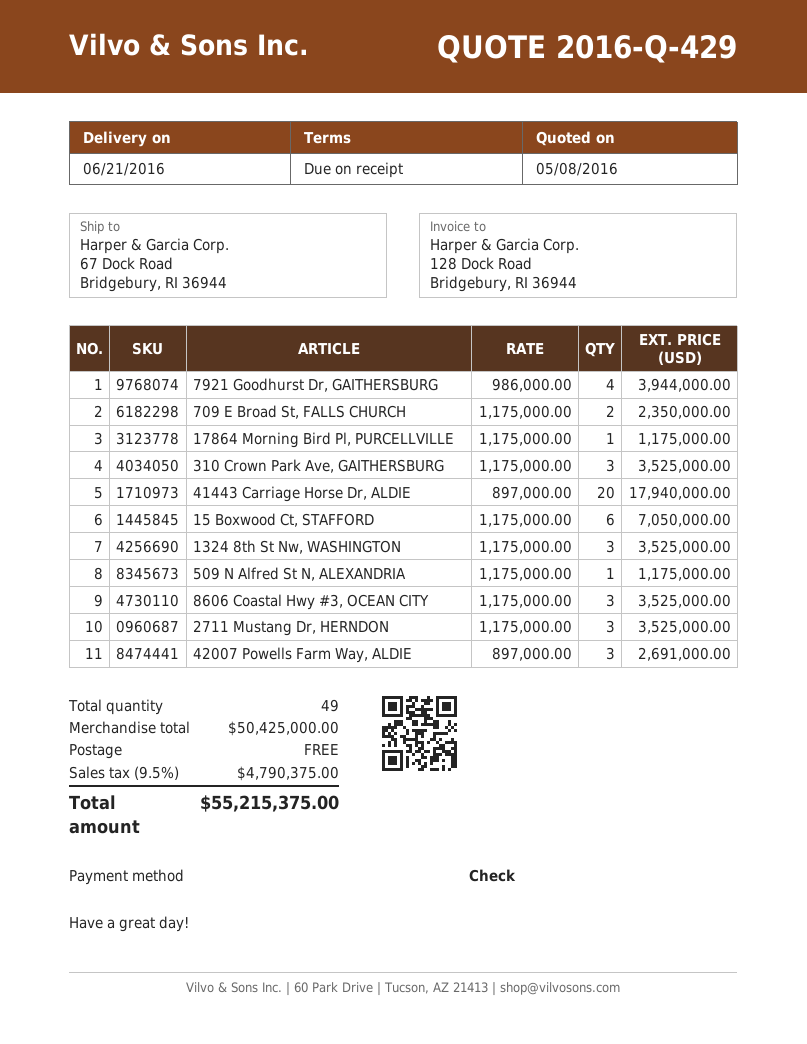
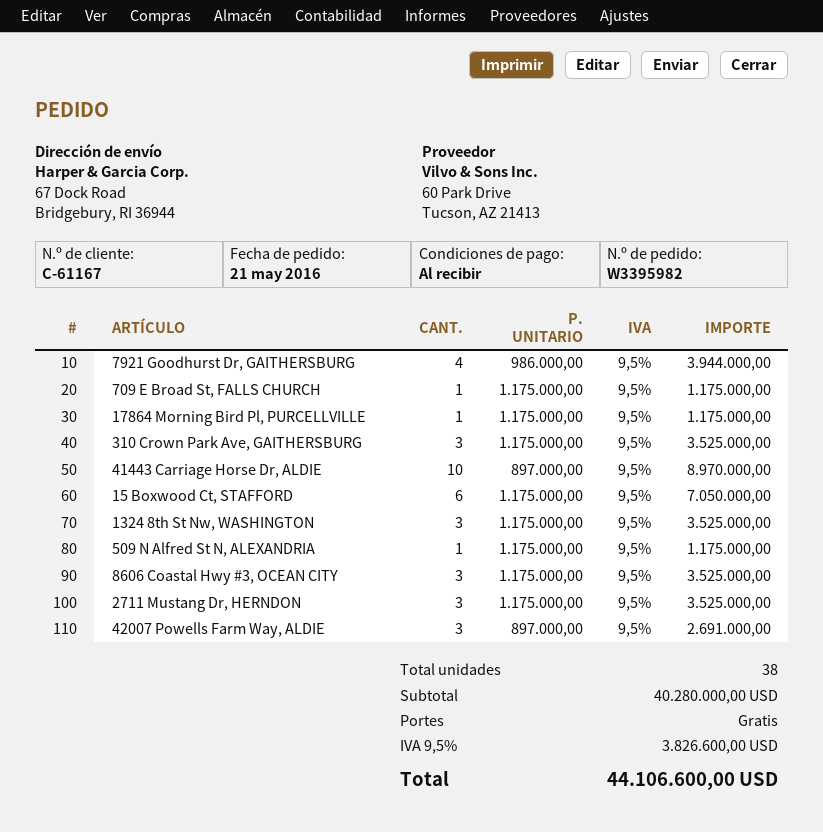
709 E Broad St, FALLS CHURCH: 2 x 1175000.00 = 2350000.00 -> 1 x 1175000.00 = 1175000.00
41443 Carriage Horse Dr, ALDIE: 20 x 897000.00 = 17940000.00 -> 10 x 897000.00 = 8970000.00
total quantity: 49 -> 38
subtotal: 50425000.00 -> 40280000.00
tax: 9.5% = 4790375.00 -> 9.5% = 3826600.00
total: 55215375.00 -> 44106600.00

